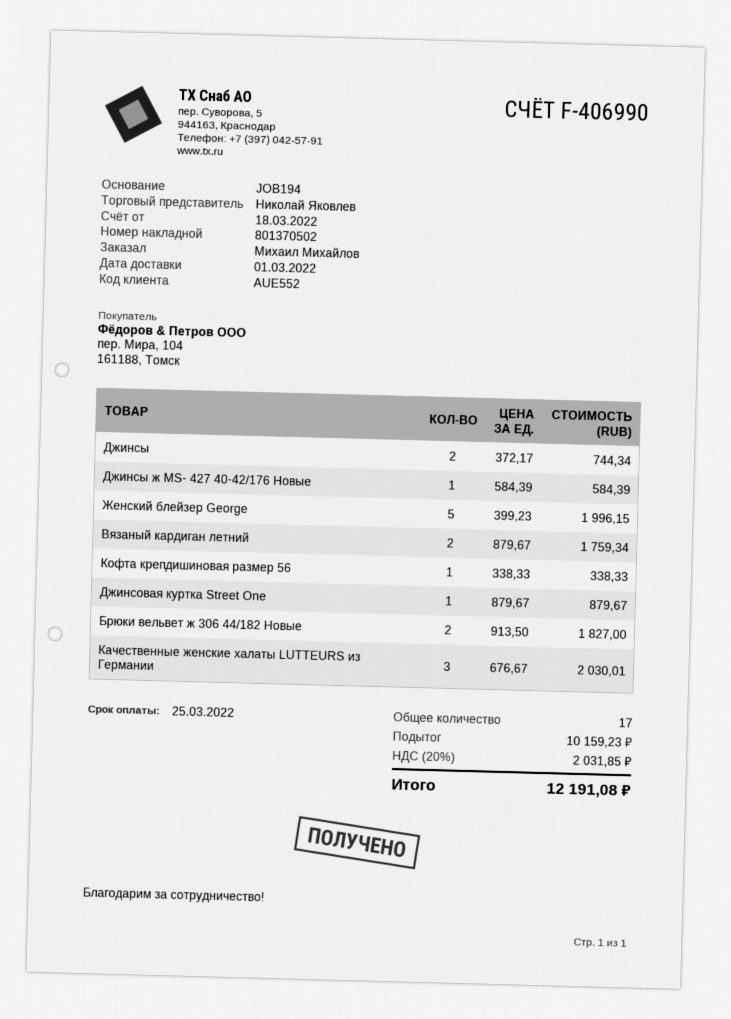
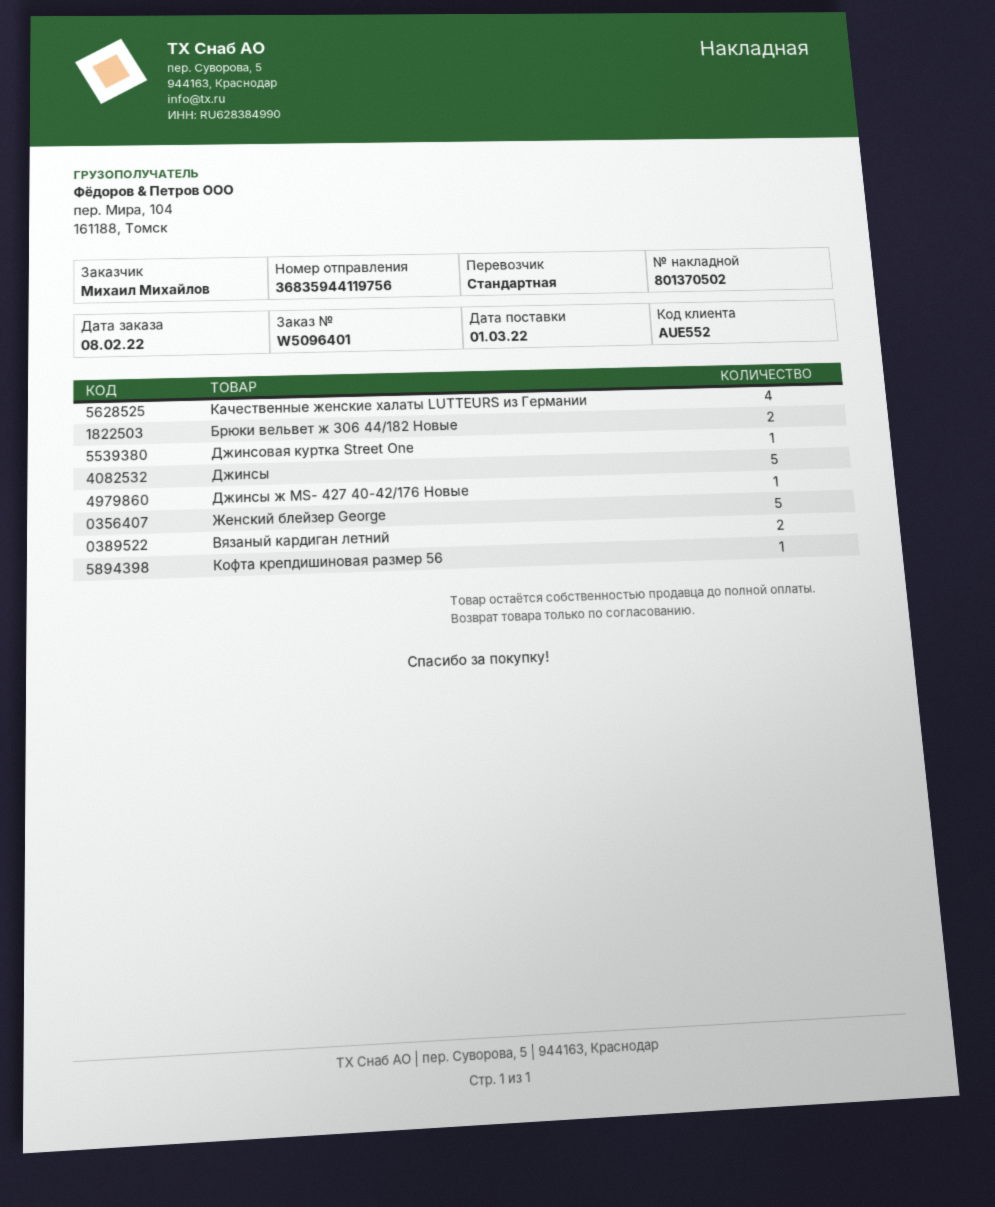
Джинсы: 2 -> 5
Качественные женские халаты LUTTEURS из Германии: 3 -> 4

